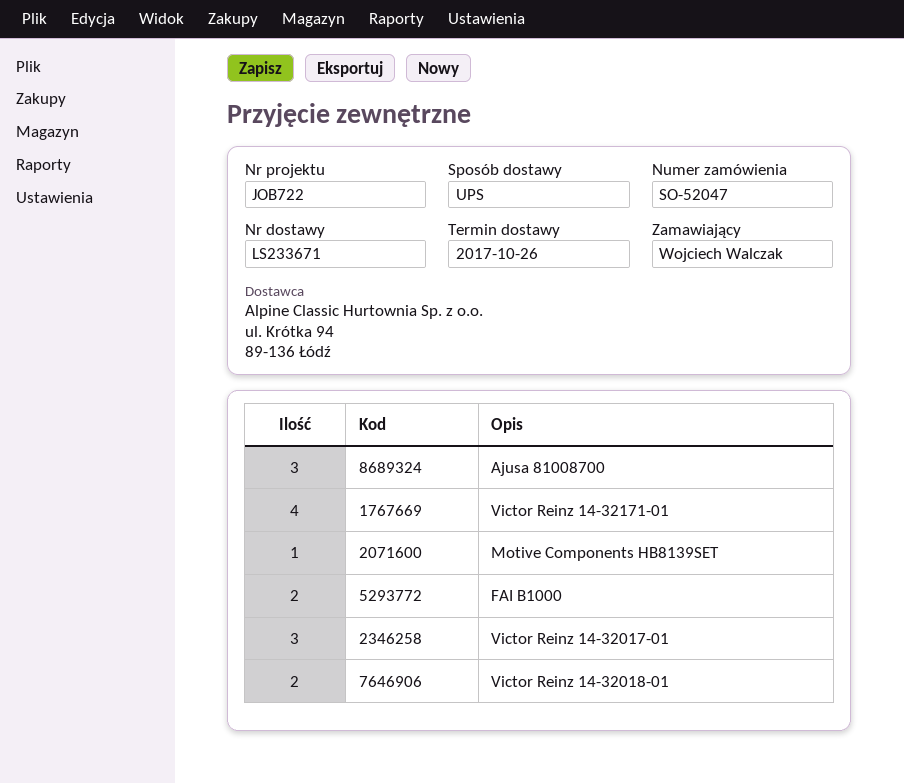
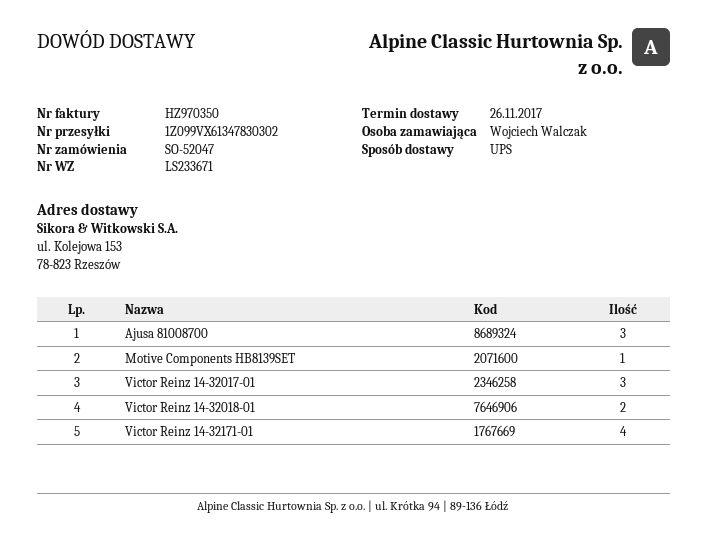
delivery date: 2017-10-26 -> 2017-11-26
FAI B1000: 2 -> none

